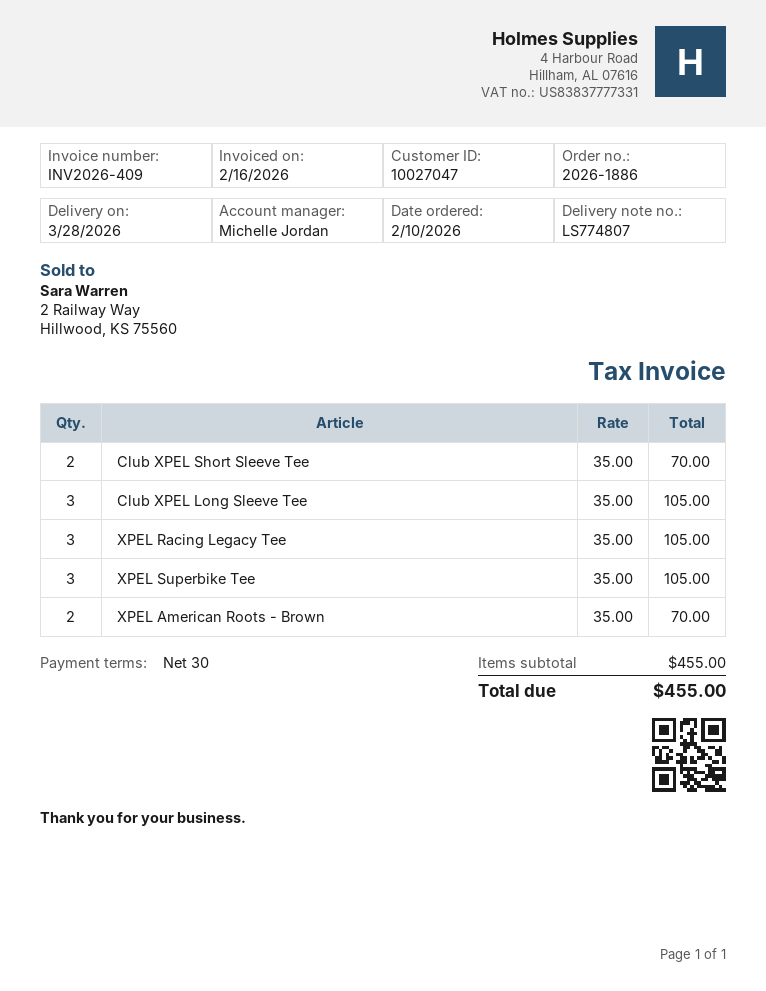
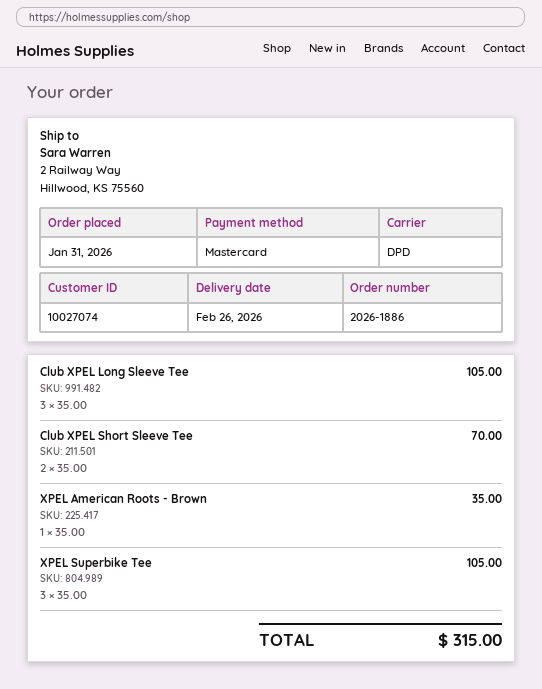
order date: 2026-02-10 -> 2026-01-31
delivery date: 2026-03-28 -> 2026-02-26
customer number: 10027047 -> 10027074
XPEL Racing Legacy Tee: 3 x 35.00 = 105.00 -> none
XPEL American Roots - Brown: 2 x 35.00 = 70.00 -> 1 x 35.00 = 35.00
total: 455.00 -> 315.00

